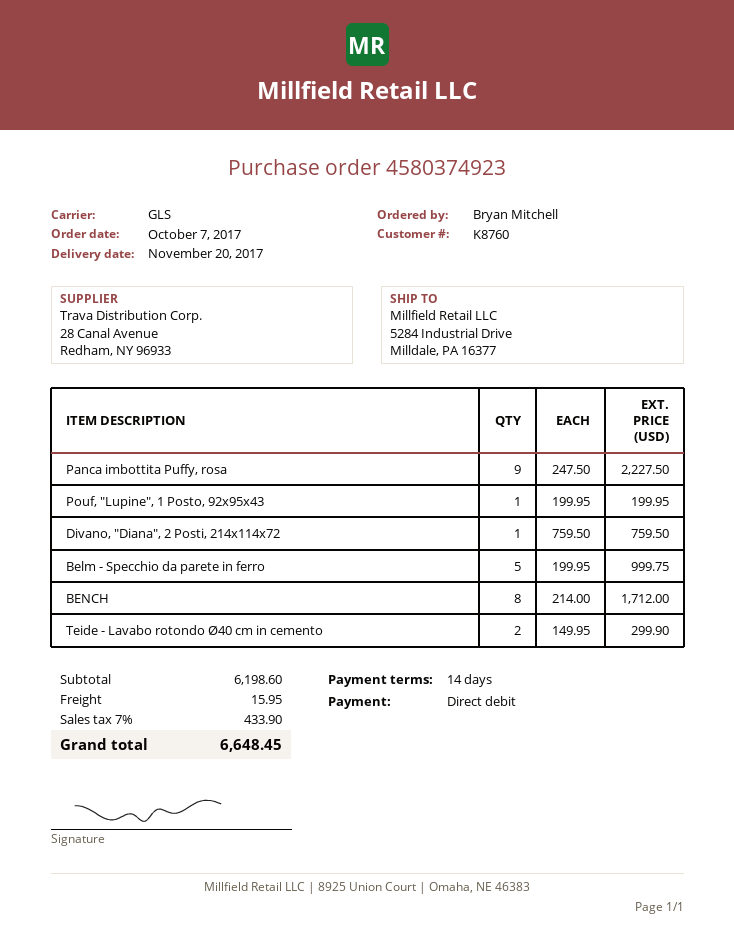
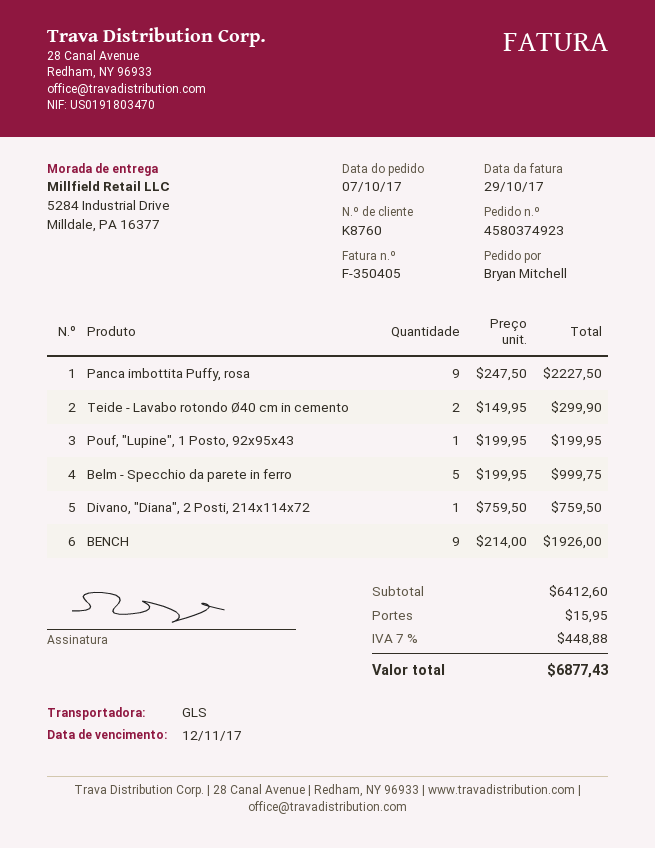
BENCH: 8 x 214.00 = 1712.00 -> 9 x 214.00 = 1926.00
subtotal: 6198.60 -> 6412.60
tax: 7% = 433.90 -> 7% = 448.88
total: 6648.45 -> 6877.43

